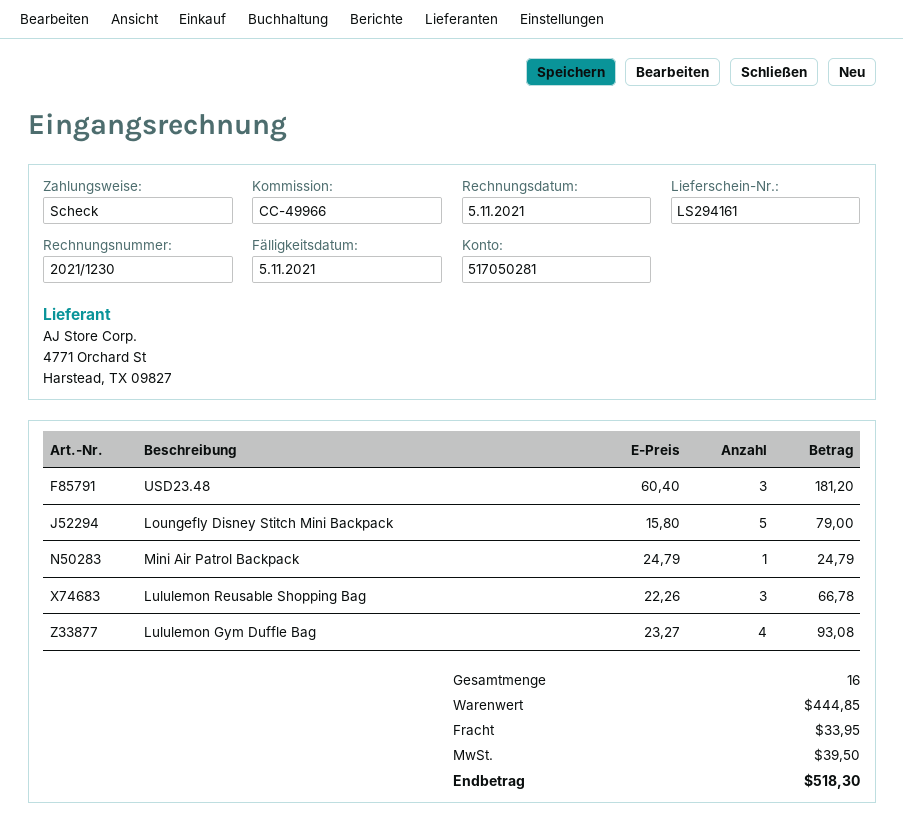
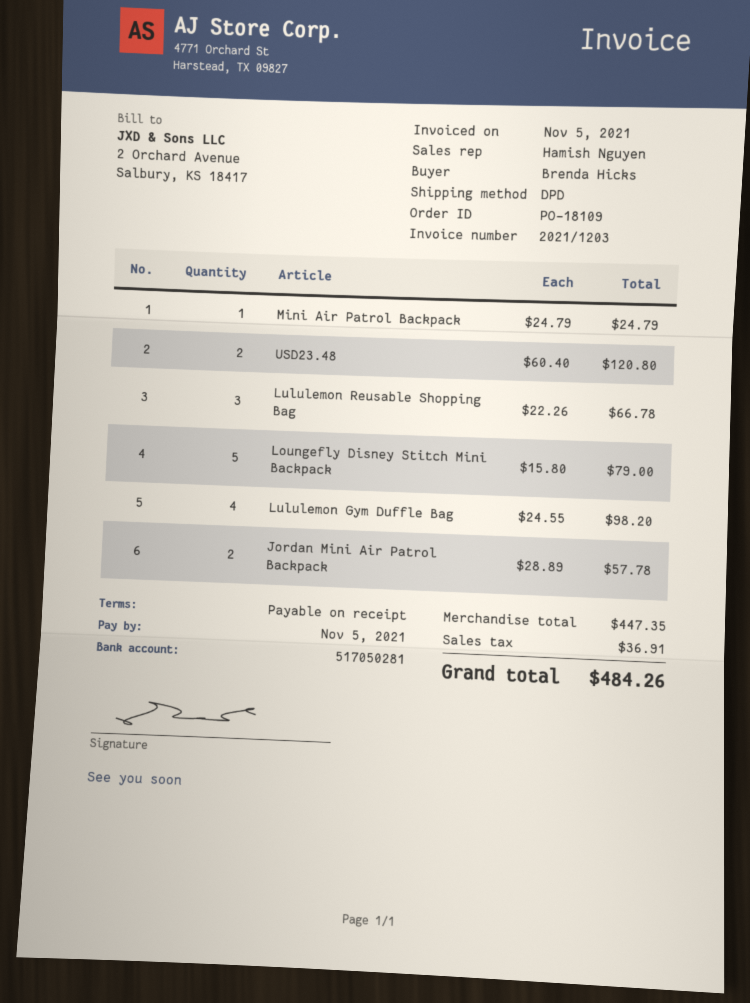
invoice number: 2021/1230 -> 2021/1203
USD23.48: 3 x 60.40 = 181.20 -> 2 x 60.40 = 120.80
Lululemon Gym Duffle Bag: 4 x 23.27 = 93.08 -> 4 x 24.55 = 98.20
Jordan Mini Air Patrol Backpack: none -> 2 x 28.89 = 57.78
subtotal: 444.85 -> 447.35
shipping: 33.95 -> none
tax: 39.50 -> 36.91
total: 518.30 -> 484.26

